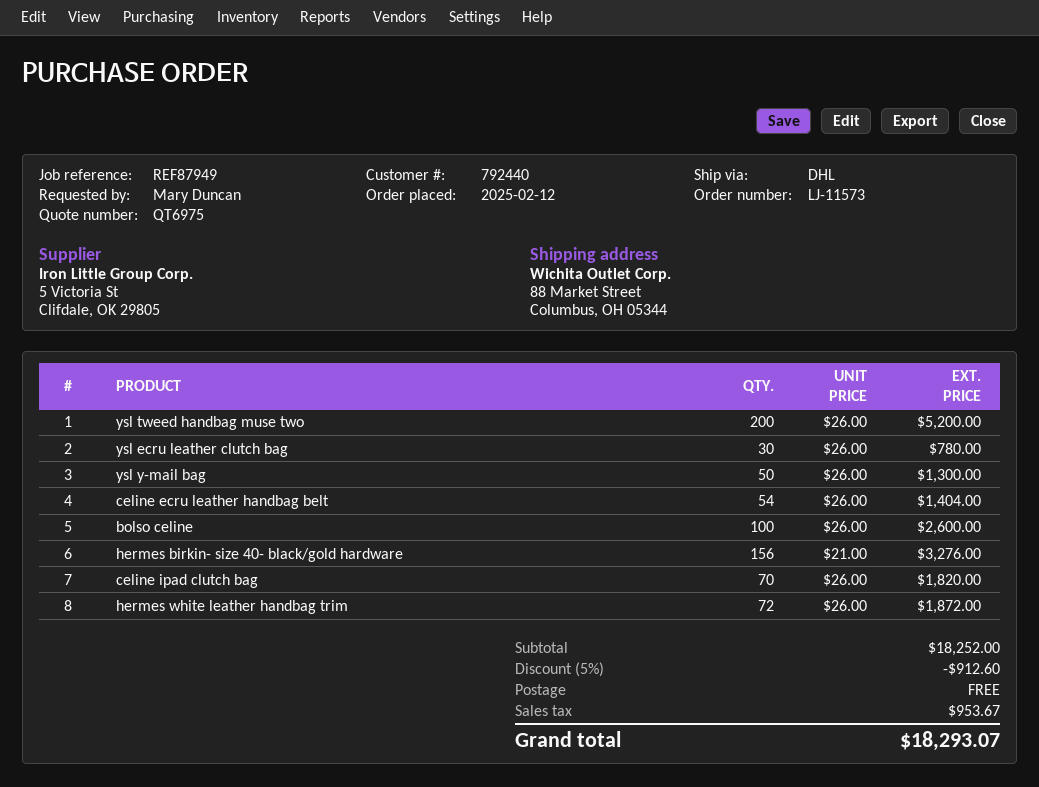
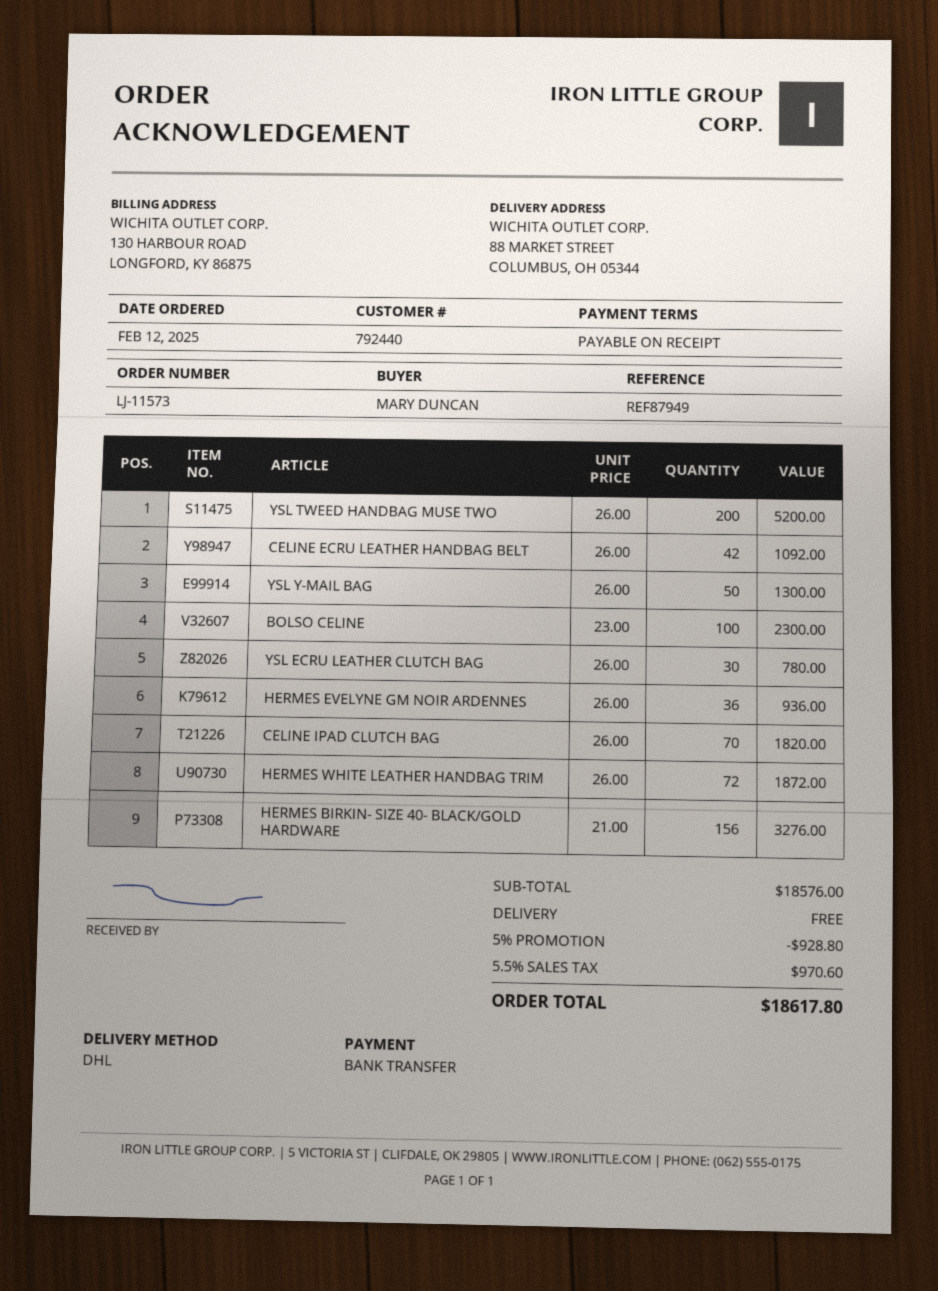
celine ecru leather handbag belt: 54 x 26.00 = 1404.00 -> 42 x 26.00 = 1092.00
bolso celine: 100 x 26.00 = 2600.00 -> 100 x 23.00 = 2300.00
HERMES EVELYNE GM NOIR ARDENNES: none -> 36 x 26.00 = 936.00
subtotal: 18252.00 -> 18576.00
discount: 5% = 912.60 -> 5% = 928.80
tax: 953.67 -> 970.60
total: 18293.07 -> 18617.80

